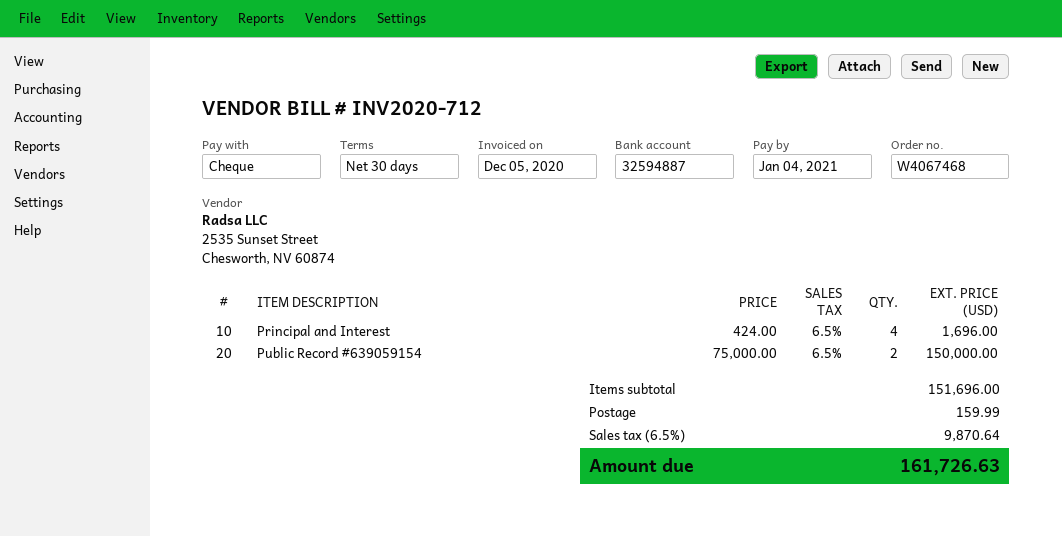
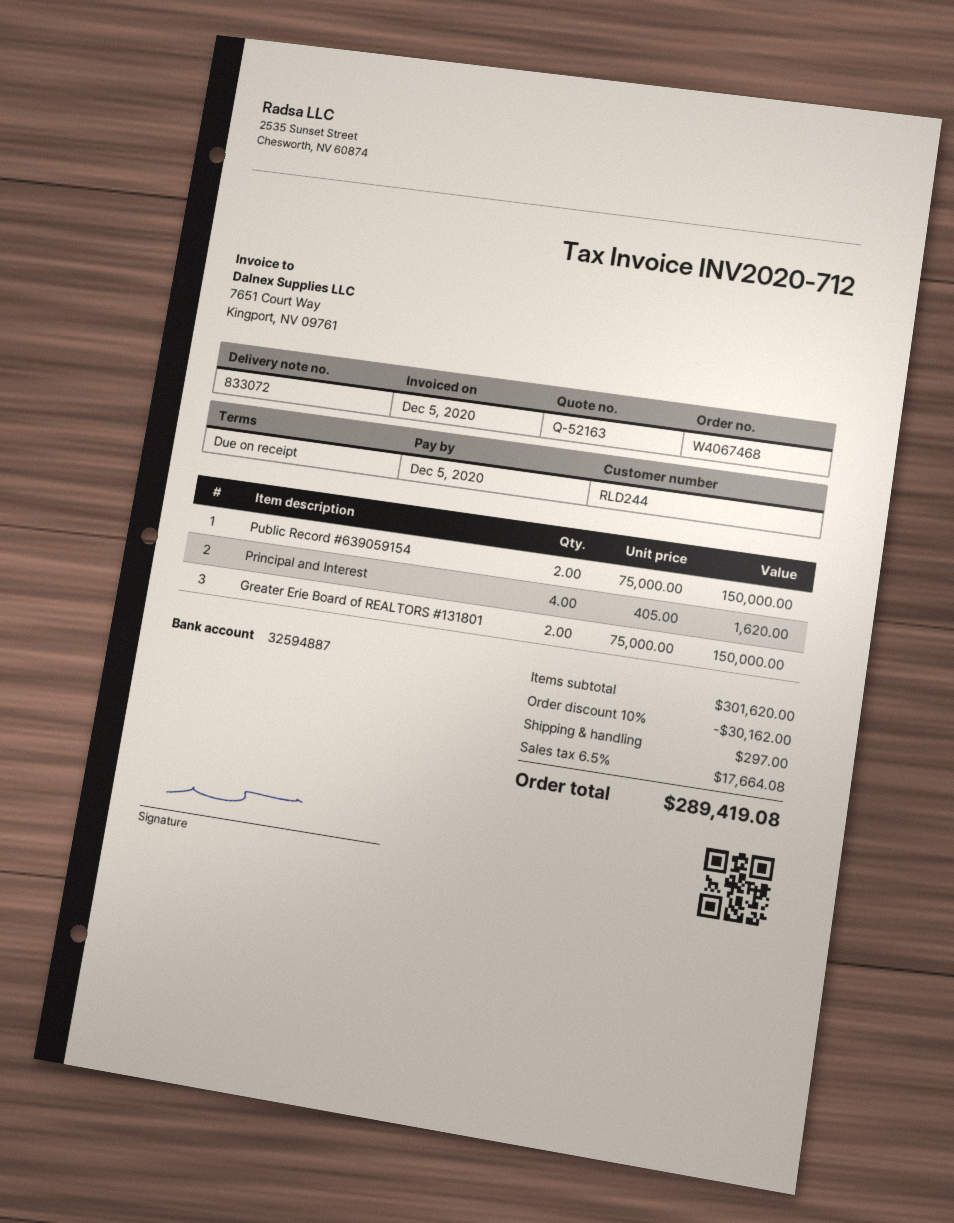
payment terms: 30 days -> on receipt
due date: 2021-01-04 -> 2020-12-05
Principal and Interest: 4 x 424.00 = 1696.00 -> 4 x 405.00 = 1620.00
Greater Erie Board of REALTORS #131801: none -> 2 x 75000.00 = 150000.00
subtotal: 151696.00 -> 301620.00
discount: none -> 10% = 30162.00
shipping: 159.99 -> 297.00
tax: 6.5% = 9870.64 -> 6.5% = 17664.08
total: 161726.63 -> 289419.08

